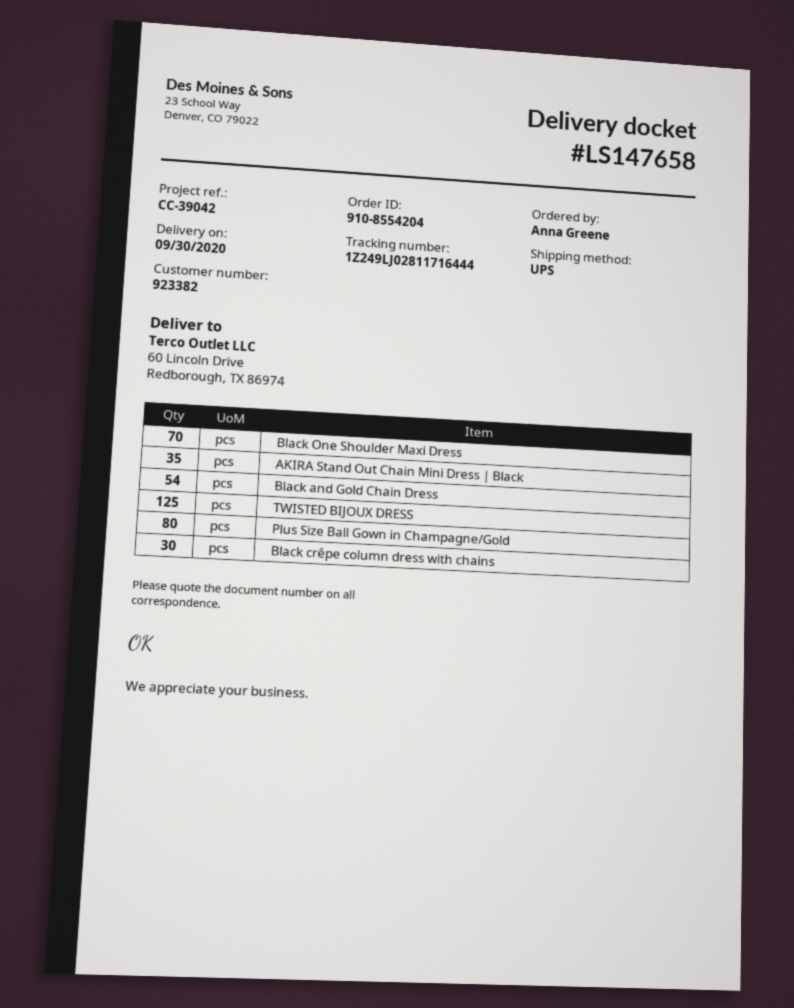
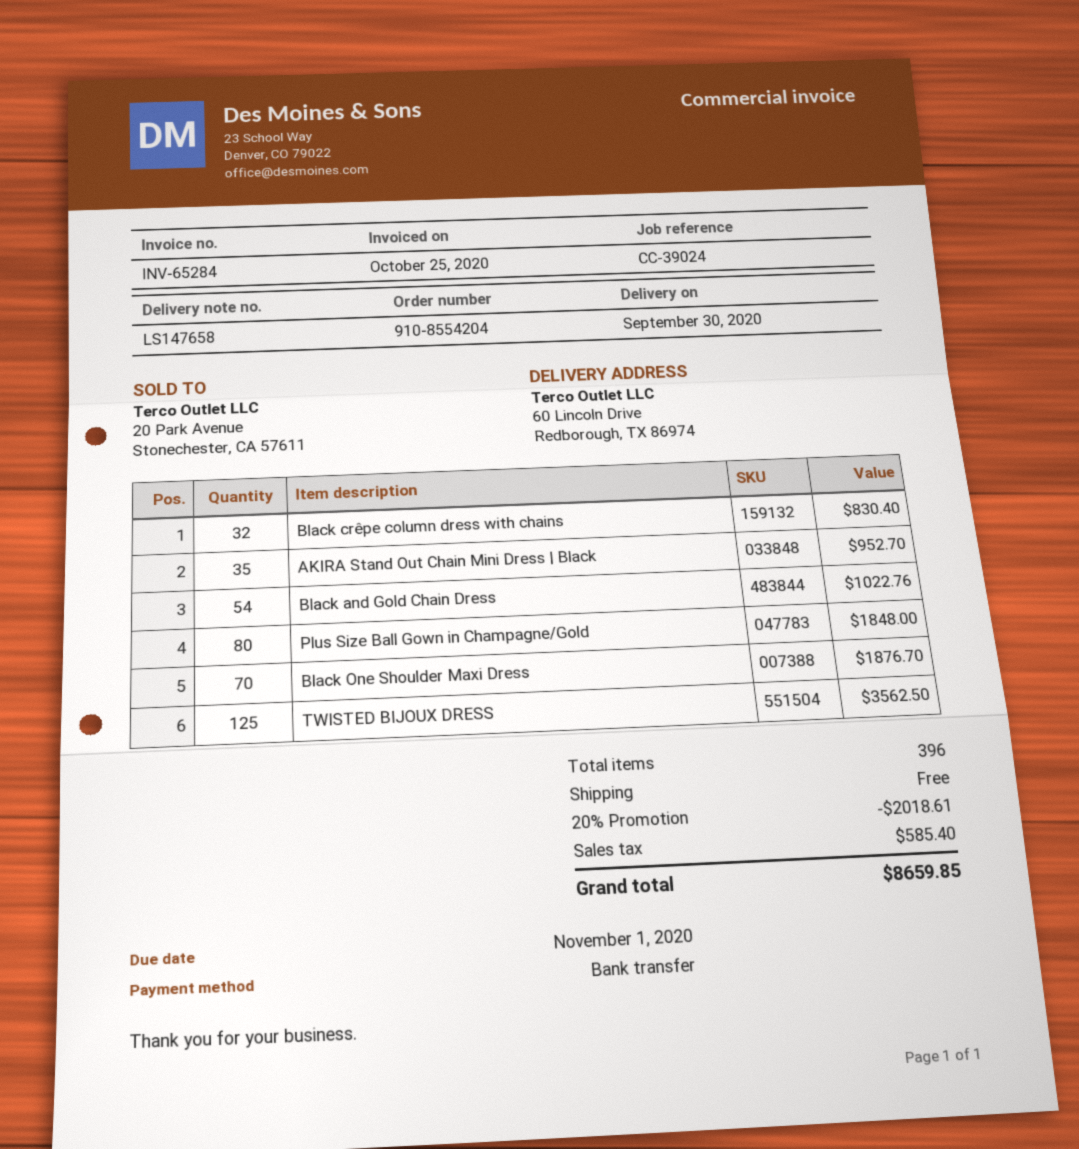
reference: CC-39042 -> CC-39024
Black crêpe column dress with chains: 30 -> 32

